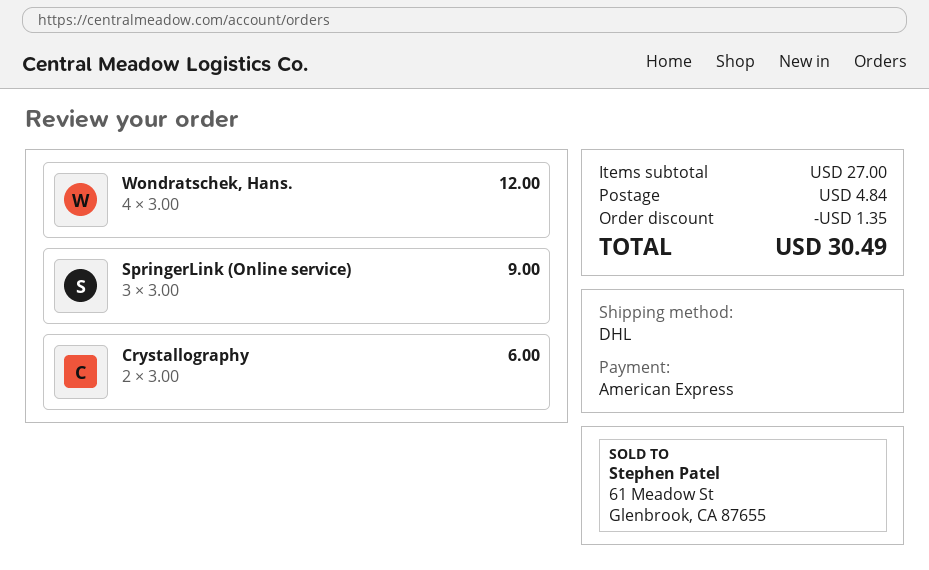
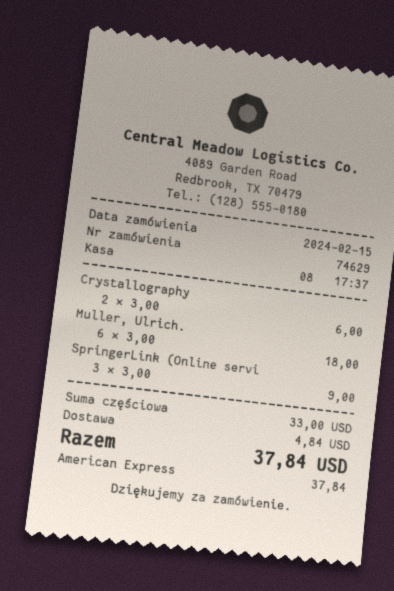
Wondratschek, Hans.: 4 x 3.00 = 12.00 -> none
Muller, Ulrich.: none -> 6 x 3.00 = 18.00
subtotal: 27.00 -> 33.00
discount: 1.35 -> none
total: 30.49 -> 37.84

